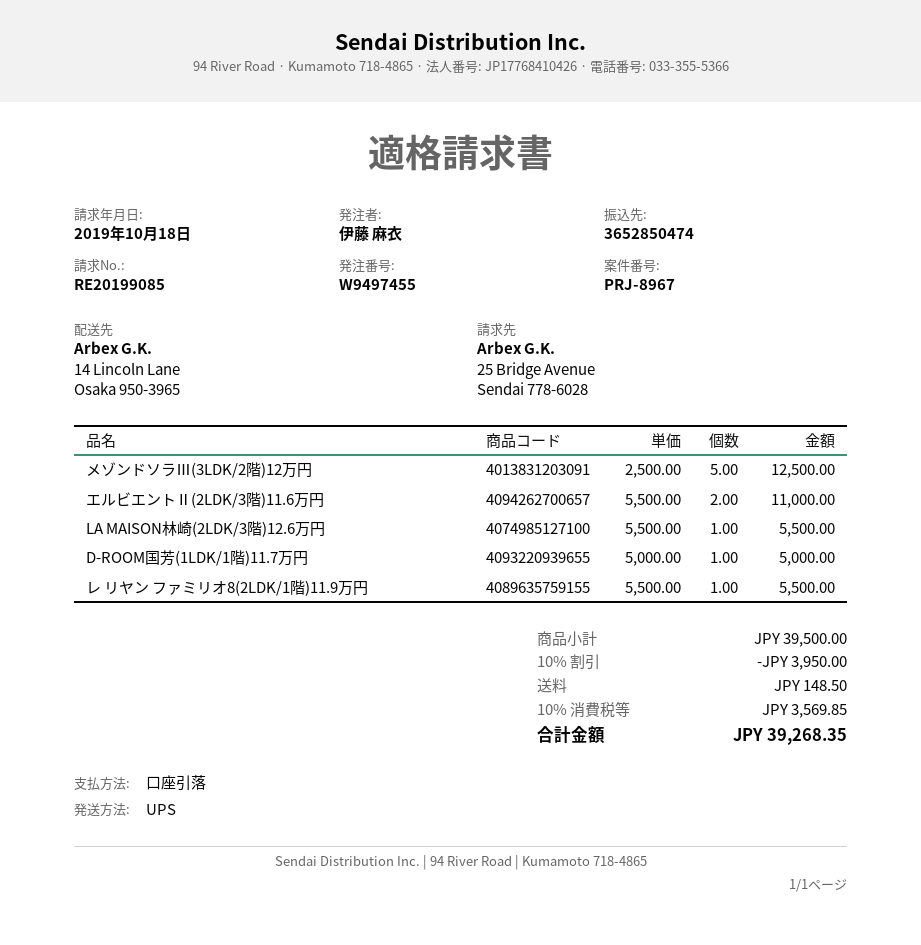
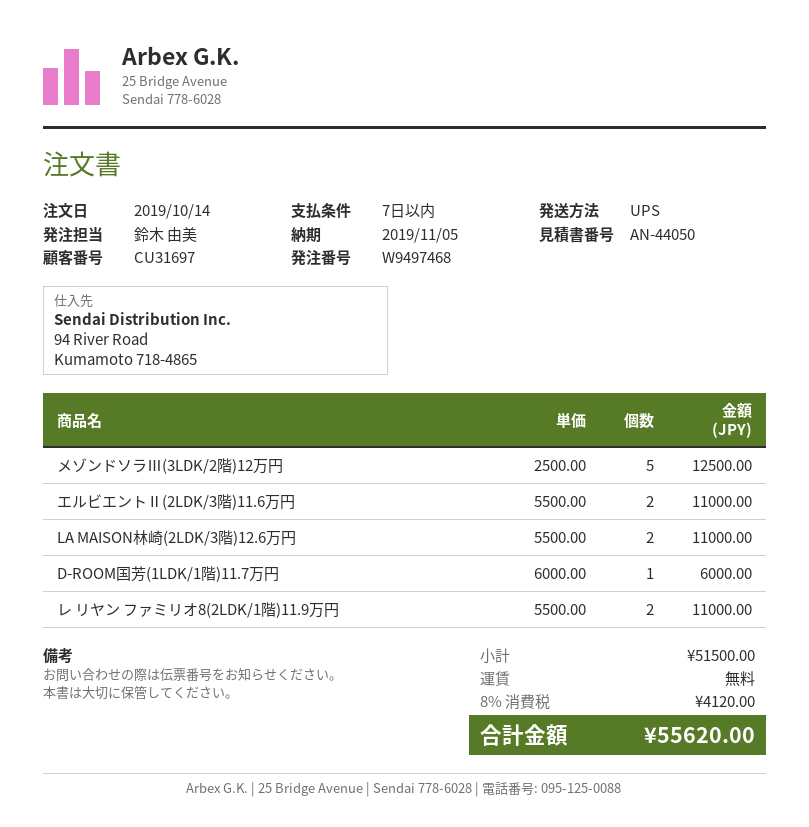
order number: W9497455 -> W9497468
ordered by: 伊藤 麻衣 -> 鈴木 由美
LA MAISON林崎(2LDK/3階)12.6万円: 1 x 5500.00 = 5500.00 -> 2 x 5500.00 = 11000.00
D-ROOM国芳(1LDK/1階)11.7万円: 1 x 5000.00 = 5000.00 -> 1 x 6000.00 = 6000.00
レ リヤン ファミリオ8(2LDK/1階)11.9万円: 1 x 5500.00 = 5500.00 -> 2 x 5500.00 = 11000.00
subtotal: 39500.00 -> 51500.00
discount: 10% = 3950.00 -> none
shipping: 148.50 -> 0.00
tax: 10% = 3569.85 -> 8% = 4120.00
total: 39268.35 -> 55620.00

